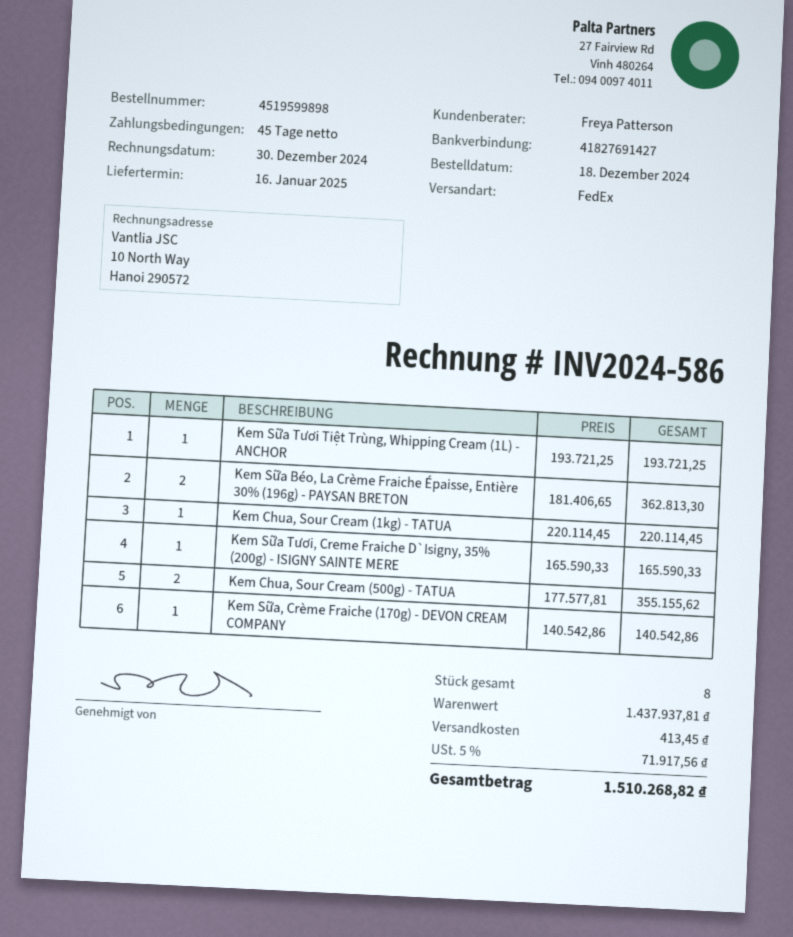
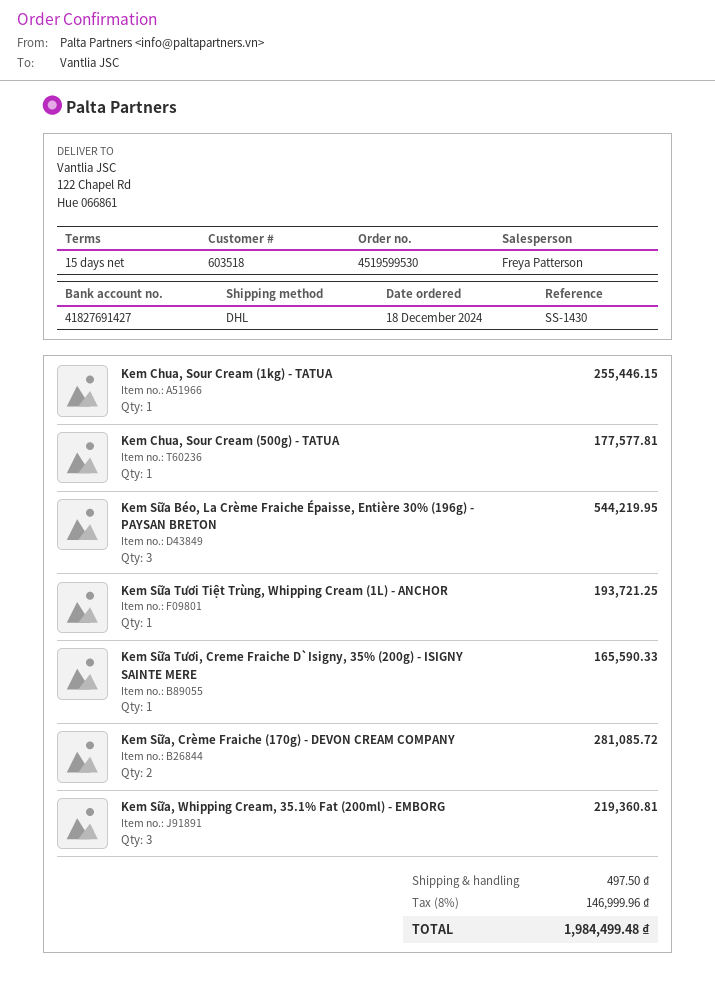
order number: 4519599898 -> 4519599530
payment terms: 45 days -> 15 days
shipping method: FedEx -> DHL
Kem Sữa Béo, La Crème Fraiche Épaisse, Entière 30% (196g) - PAYSAN BRETON: 2 for 362813.30 -> 3 for 544219.95
Kem Chua, Sour Cream (1kg) - TATUA: 1 for 220114.45 -> 1 for 255446.15
Kem Chua, Sour Cream (500g) - TATUA: 2 for 355155.62 -> 1 for 177577.81
Kem Sữa, Crème Fraiche (170g) - DEVON CREAM COMPANY: 1 for 140542.86 -> 2 for 281085.72
Kem Sữa, Whipping Cream, 35.1% Fat (200ml) - EMBORG: none -> 3 for 219360.81
shipping: 413.45 -> 497.50
tax: 5% = 71917.56 -> 8% = 146999.96
total: 1510268.82 -> 1984499.48

